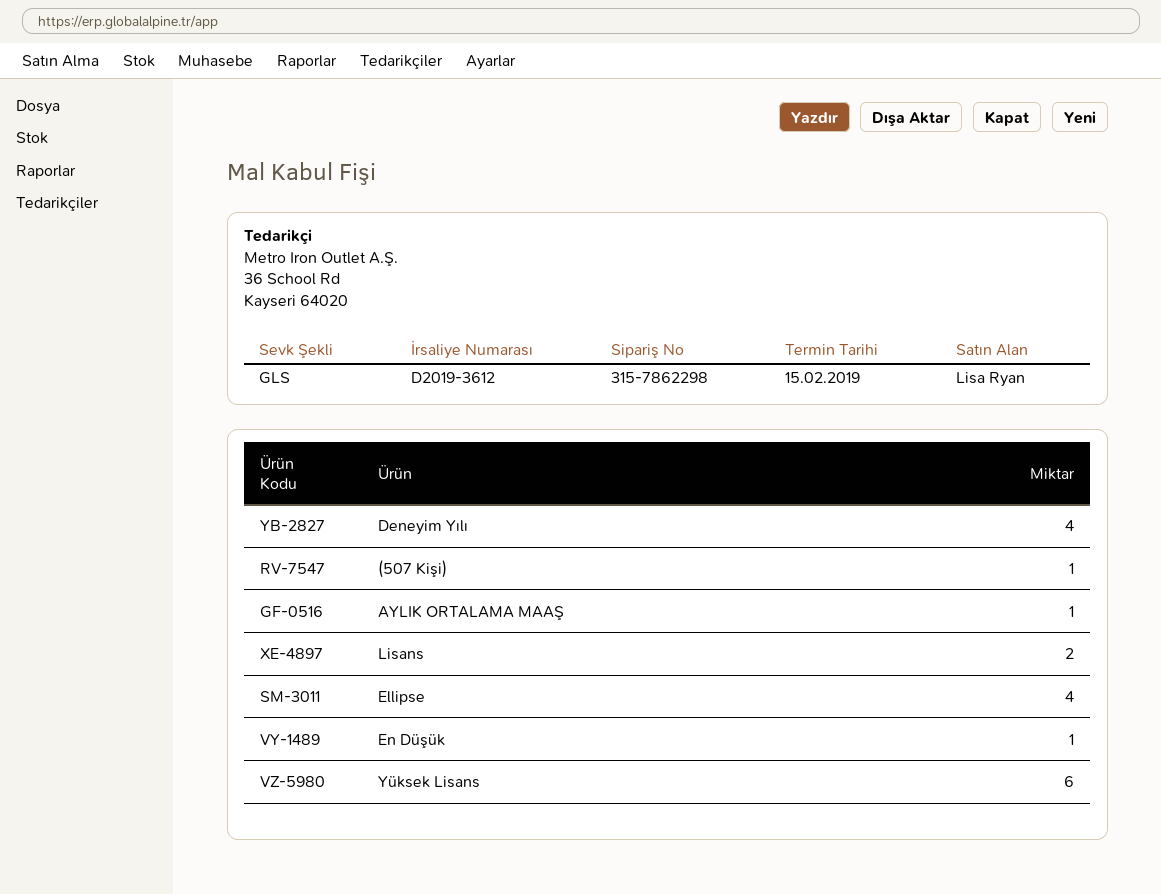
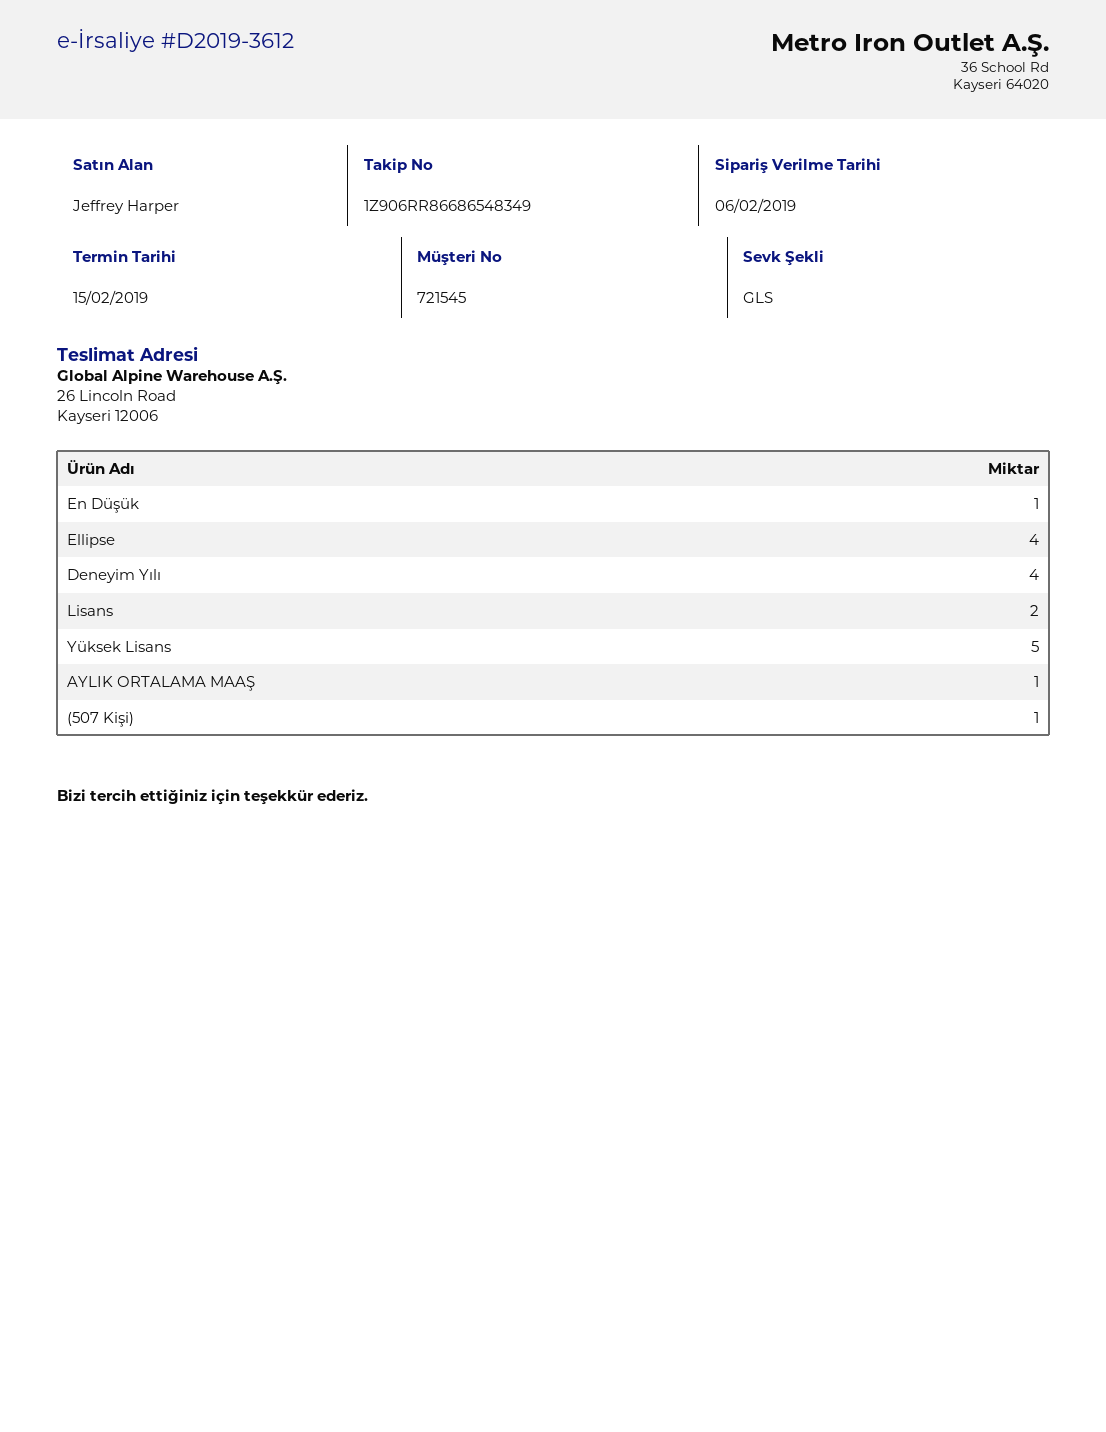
ordered by: Lisa Ryan -> Jeffrey Harper
Yüksek Lisans: 6 -> 5

